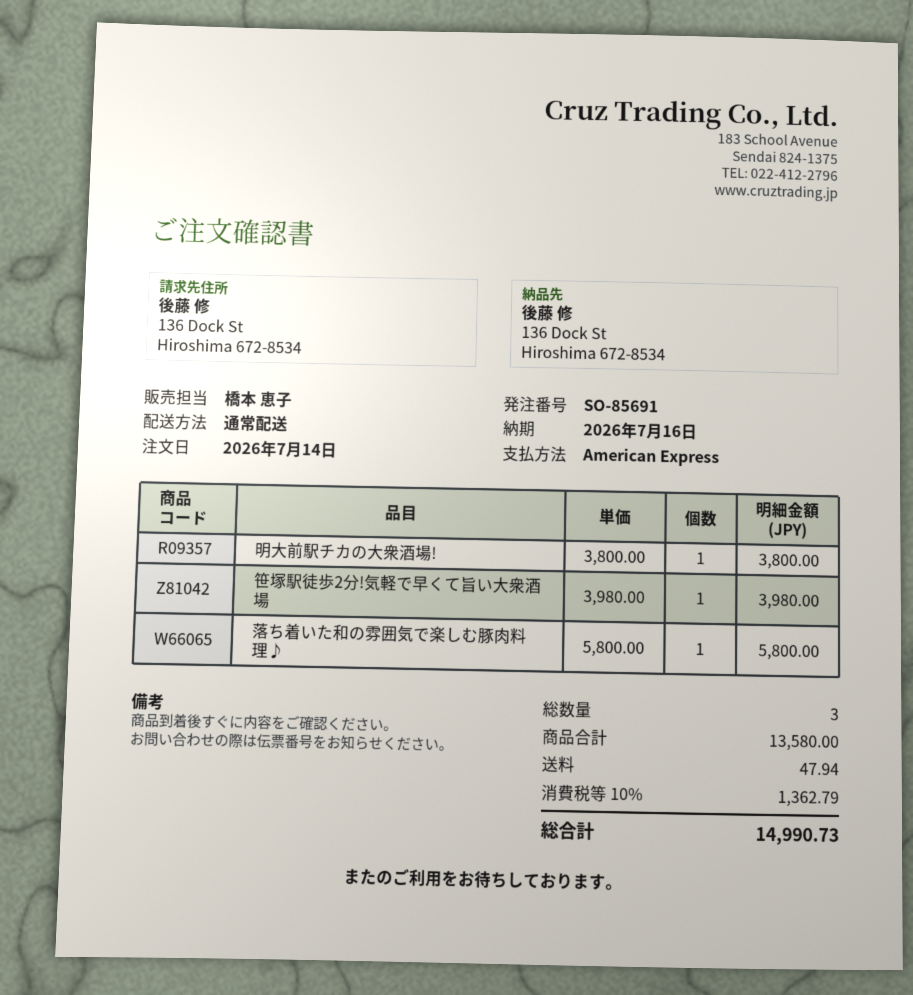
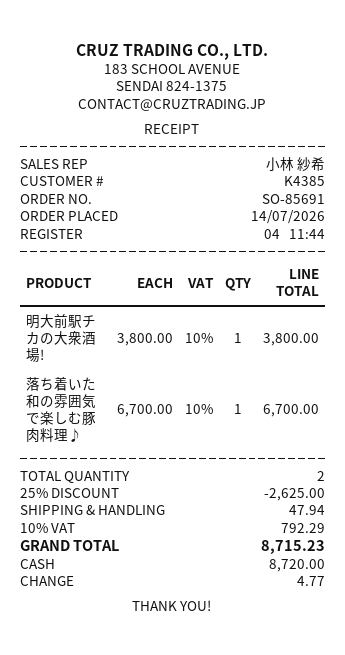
sales rep: 橋本 恵子 -> 小林 紗希
payment method: American Express -> cash
笹塚駅徒歩2分!気軽で早くて旨い大衆酒場: 1 x 3980.00 = 3980.00 -> none
落ち着いた和の雰囲気で楽しむ豚肉料理♪: 1 x 5800.00 = 5800.00 -> 1 x 6700.00 = 6700.00
total quantity: 3 -> 2
discount: none -> 25% = 2625.00
tax: 10% = 1362.79 -> 10% = 792.29
total: 14990.73 -> 8715.23

